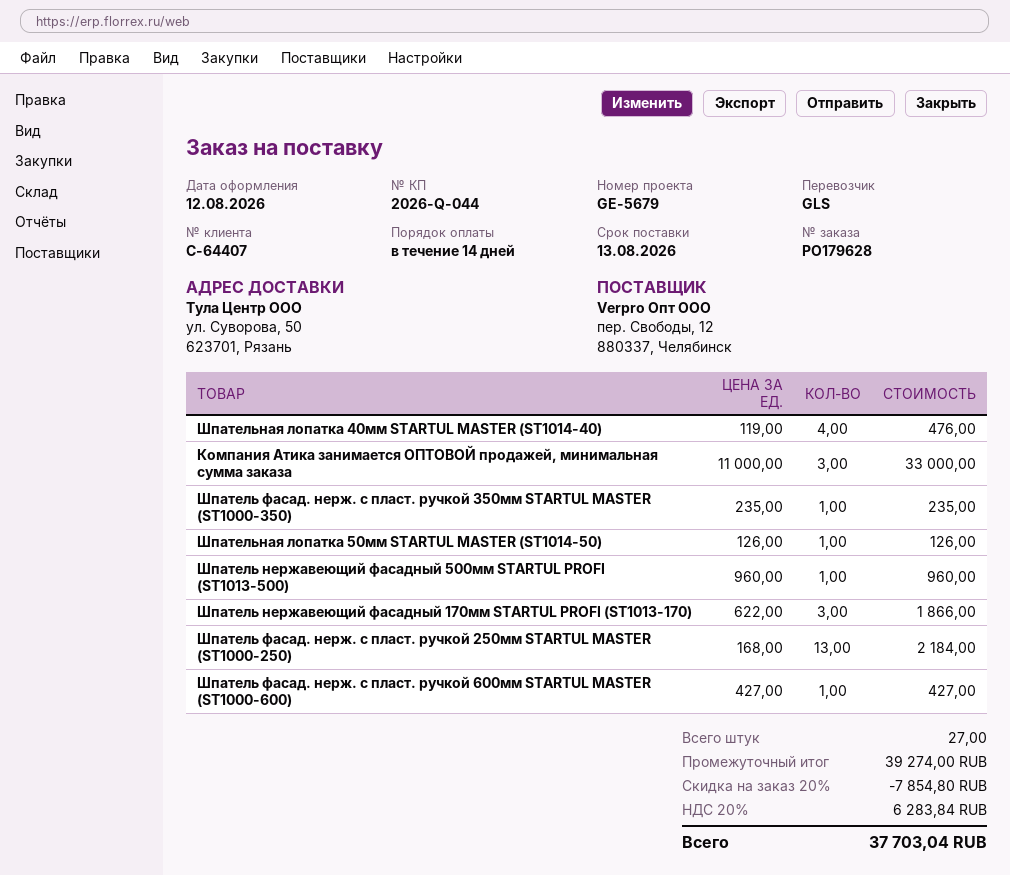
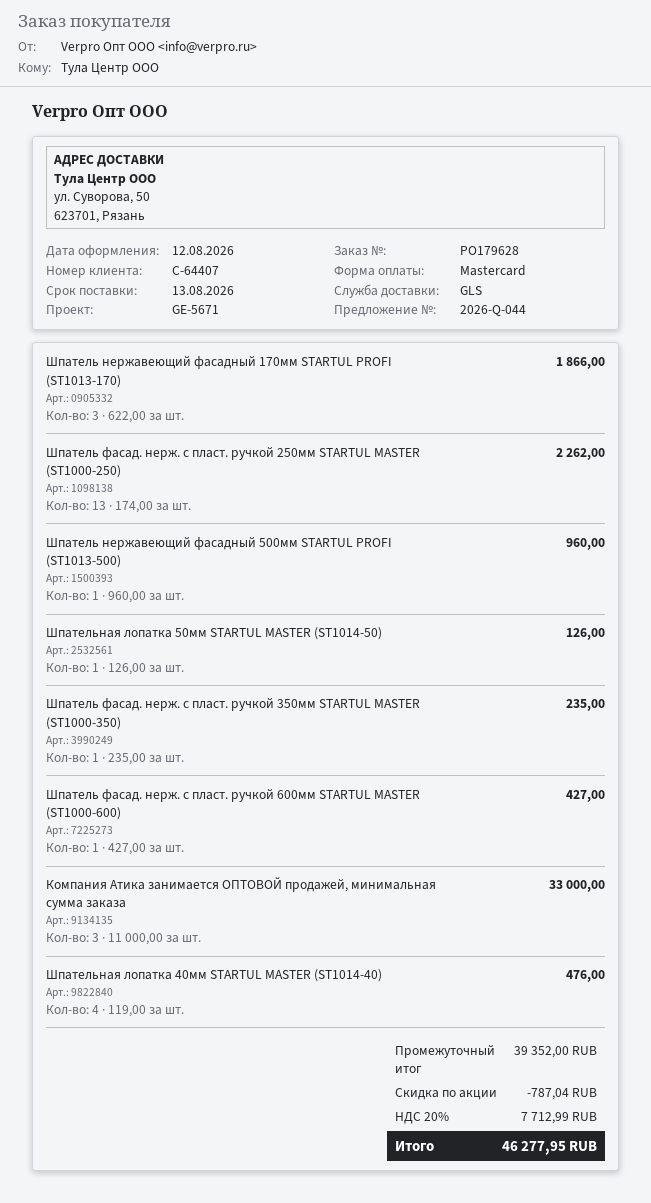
reference: GE-5679 -> GE-5671
Шпатель фасад. нерж. с пласт. ручкой 250мм STARTUL MASTER (ST1000-250): 13 x 168.00 = 2184.00 -> 13 x 174.00 = 2262.00
subtotal: 39274.00 -> 39352.00
discount: 7854.80 -> 787.04
tax: 20% = 6283.84 -> 20% = 7712.99
total: 37703.04 -> 46277.95

